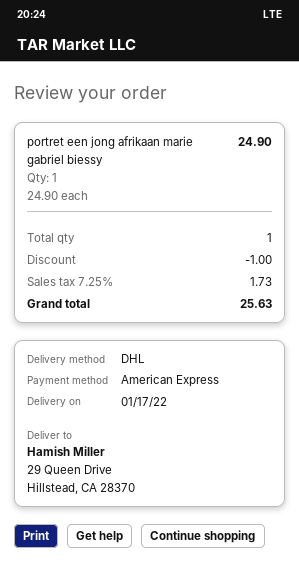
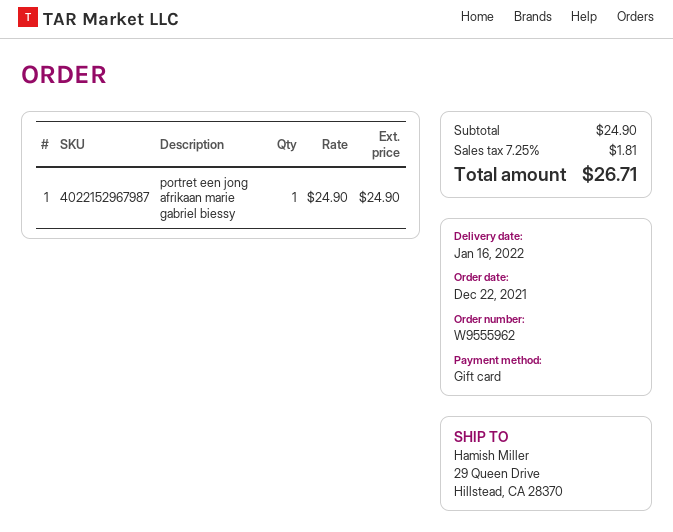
delivery date: 2022-01-17 -> 2022-01-16
payment method: American Express -> gift card
discount: 1.00 -> none
tax: 7.25% = 1.73 -> 7.25% = 1.81
total: 25.63 -> 26.71

